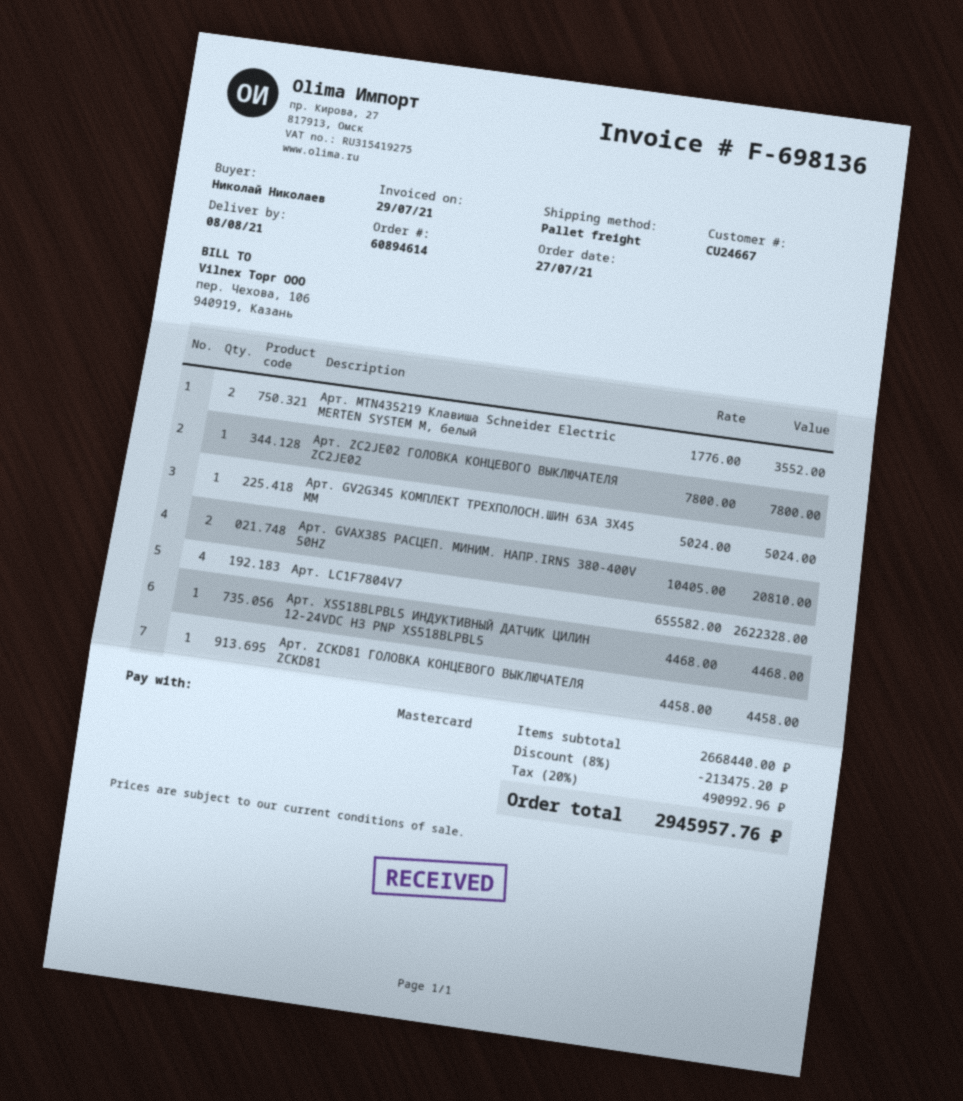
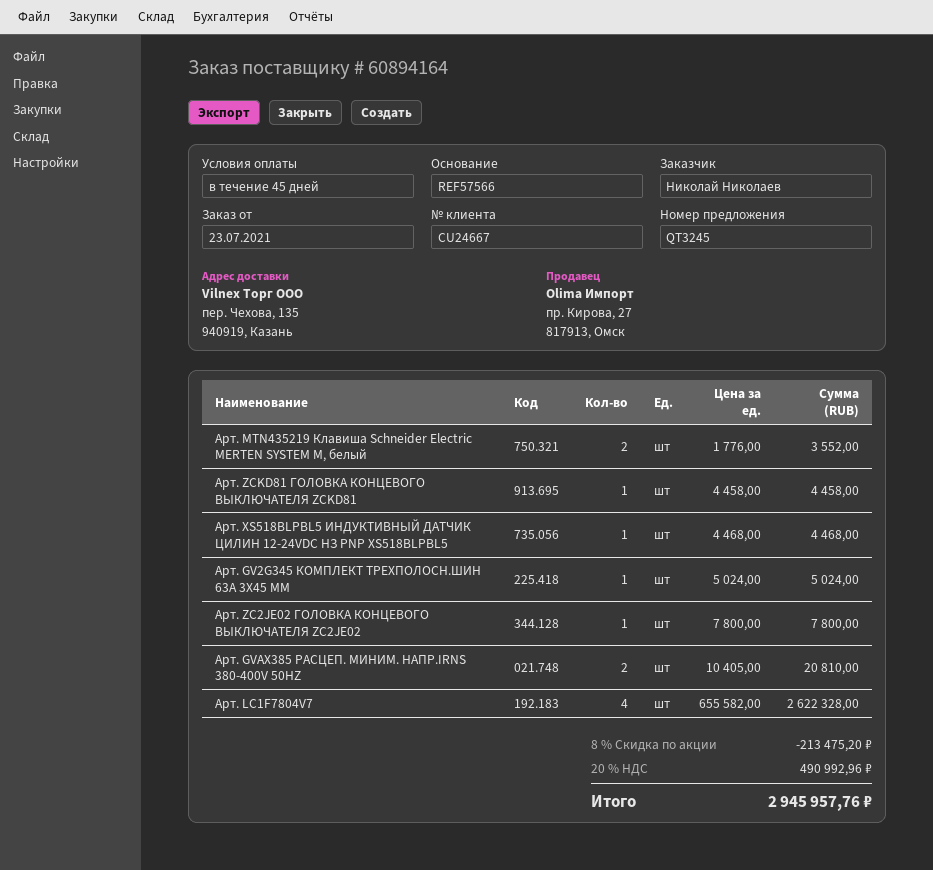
order number: 60894614 -> 60894164
order date: 2021-07-27 -> 2021-07-23

